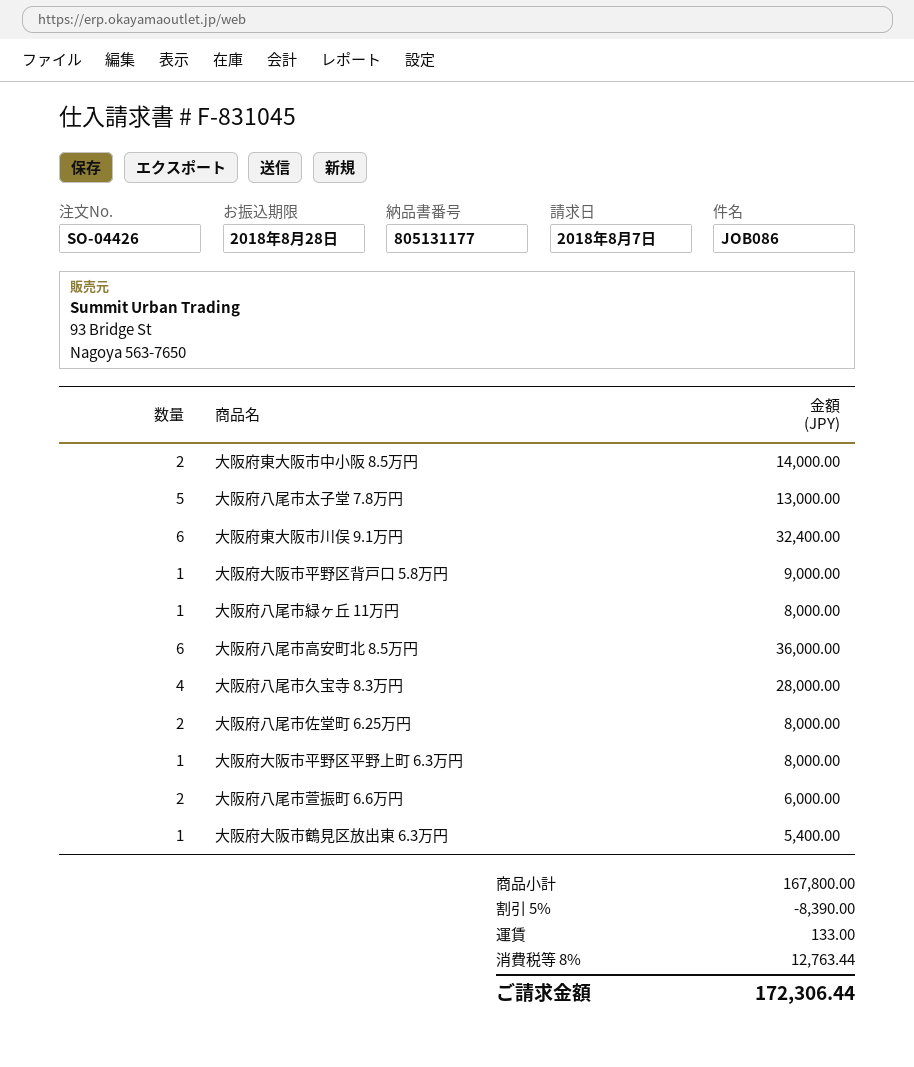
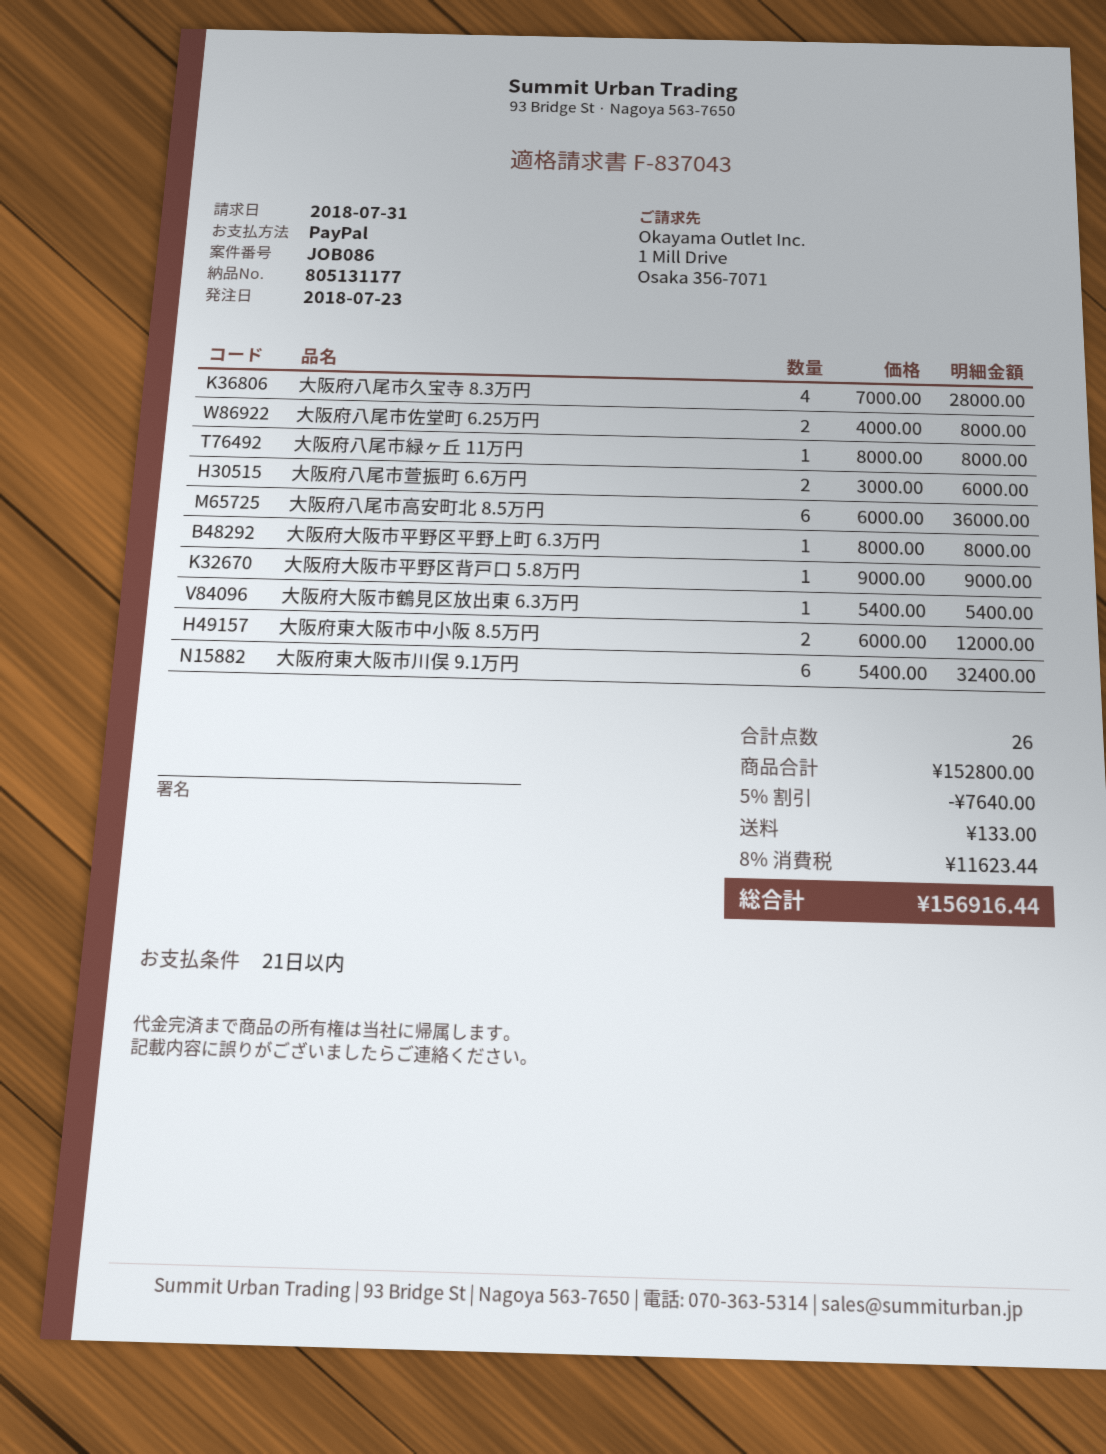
invoice number: F-831045 -> F-837043
invoice date: 2018-08-07 -> 2018-07-31
大阪府東大阪市中小阪 8.5万円: 2 for 14000.00 -> 2 for 12000.00
大阪府八尾市太子堂 7.8万円: 5 for 13000.00 -> none
subtotal: 167800.00 -> 152800.00
discount: 5% = 8390.00 -> 5% = 7640.00
tax: 8% = 12763.44 -> 8% = 11623.44
total: 172306.44 -> 156916.44

